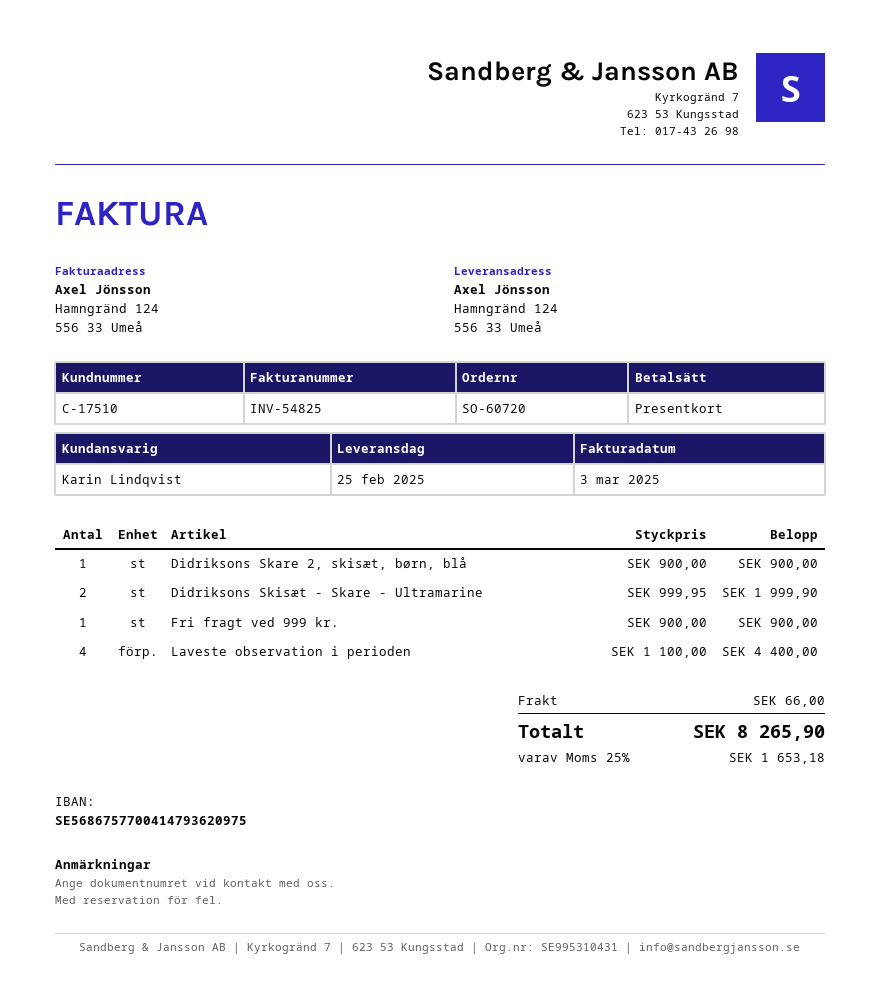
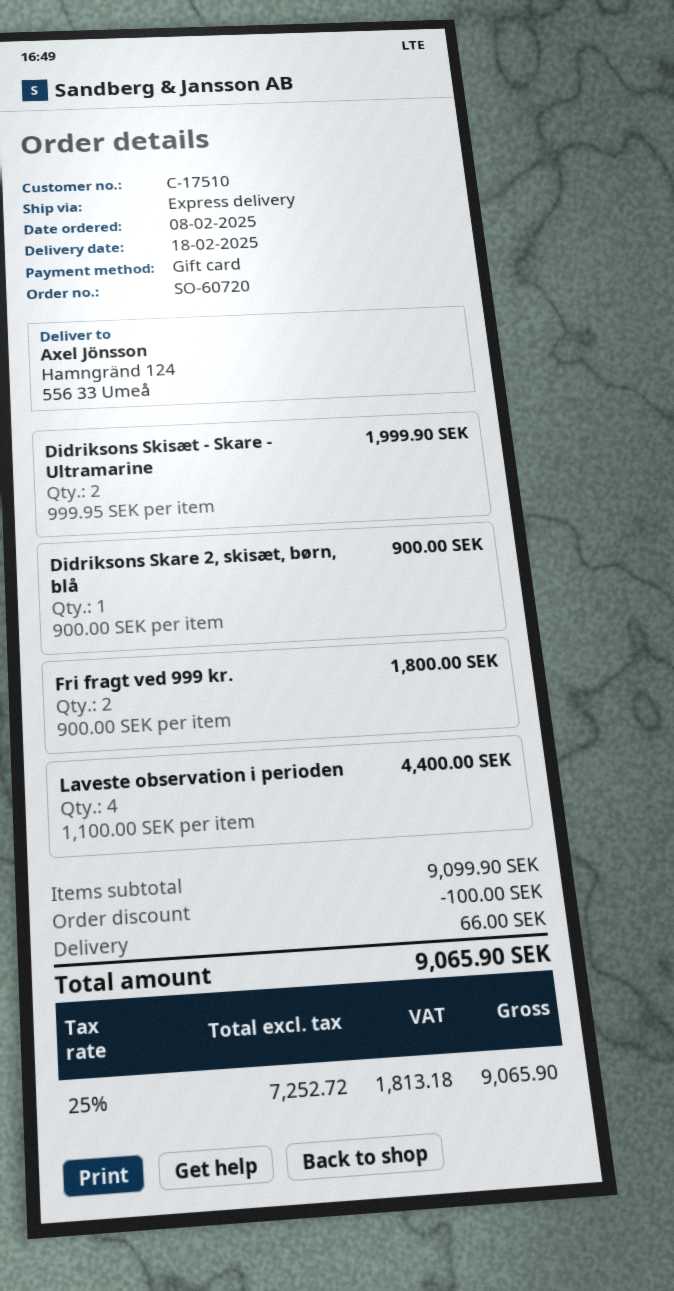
delivery date: 2025-02-25 -> 2025-02-18
Fri fragt ved 999 kr.: 1 x 900.00 = 900.00 -> 2 x 900.00 = 1800.00
discount: none -> 100.00
tax: 25% = 1653.18 -> 25% = 1813.18
total: 8265.90 -> 9065.90

